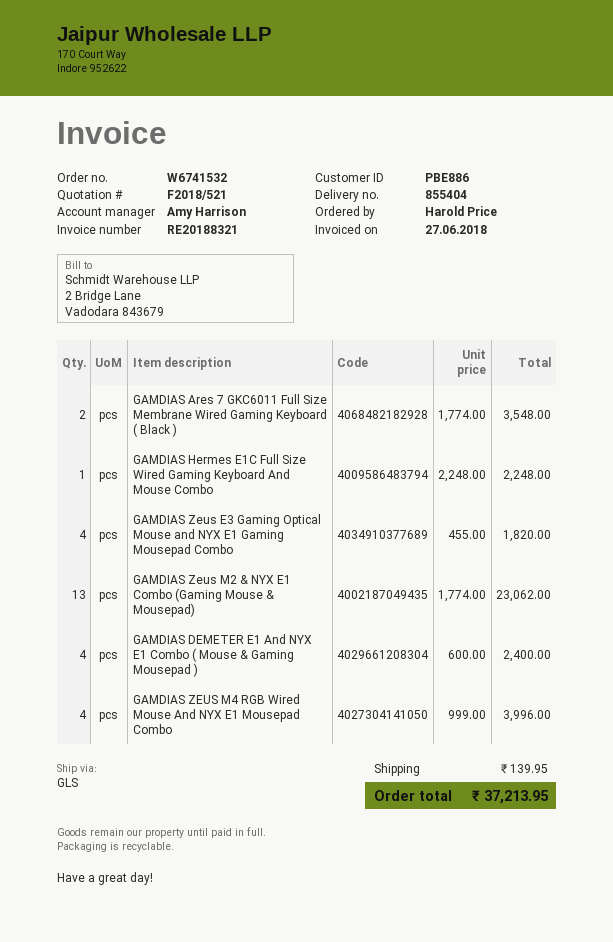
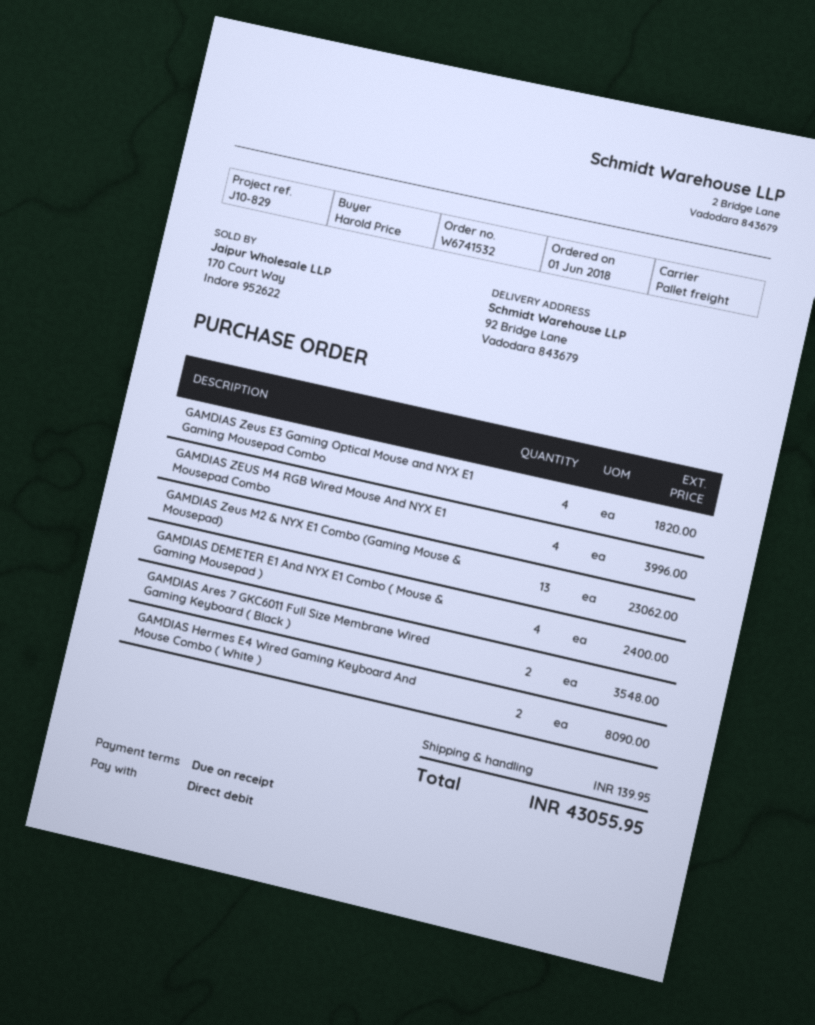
shipping method: GLS -> pallet freight
GAMDIAS Hermes E1C Full Size Wired Gaming Keyboard And Mouse Combo: 1 for 2248.00 -> none
GAMDIAS Hermes E4 Wired Gaming Keyboard And Mouse Combo ( White ): none -> 2 for 8090.00
total: 37213.95 -> 43055.95

